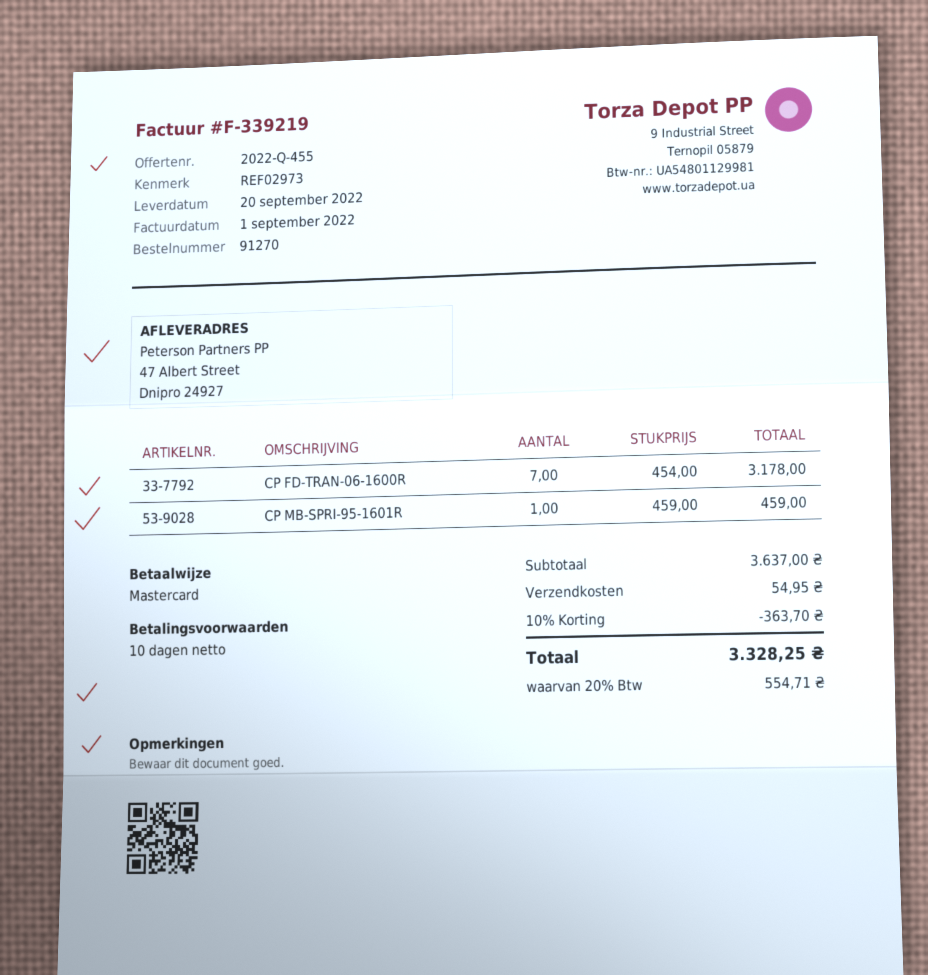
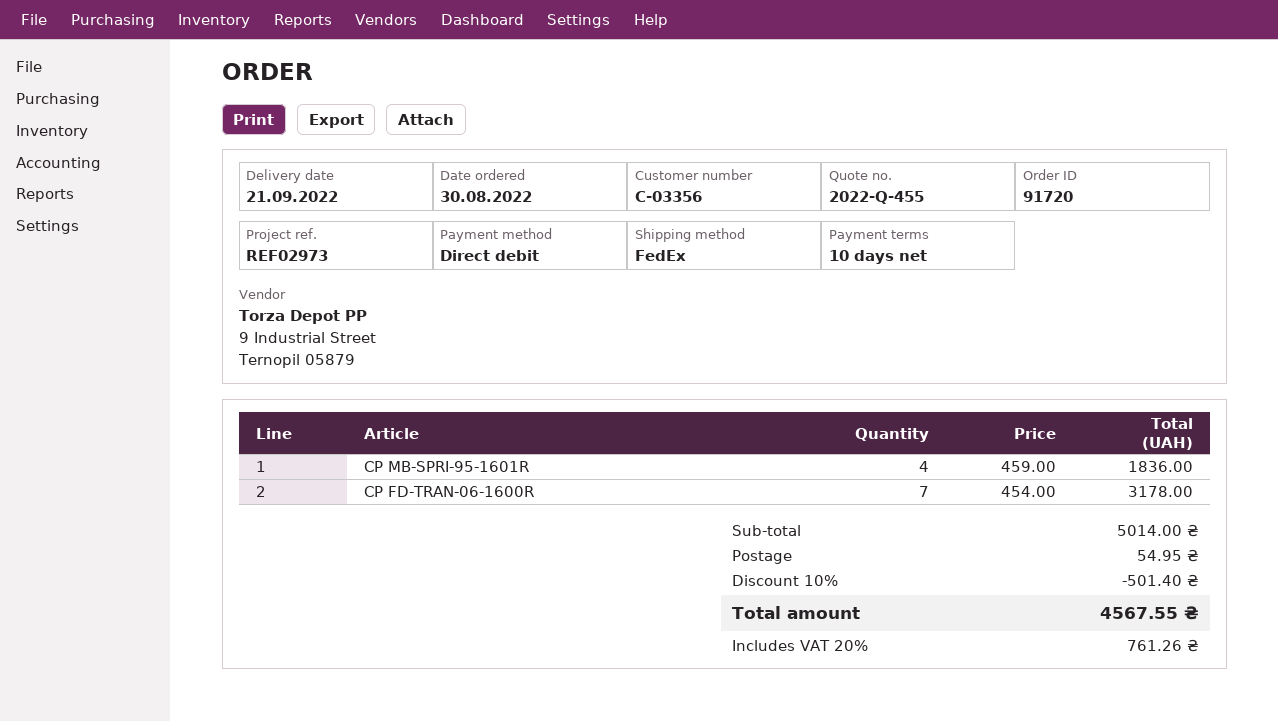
order number: 91270 -> 91720
delivery date: 2022-09-20 -> 2022-09-21
payment method: Mastercard -> direct debit
CP MB-SPRI-95-1601R: 1 x 459.00 = 459.00 -> 4 x 459.00 = 1836.00
subtotal: 3637.00 -> 5014.00
discount: 10% = 363.70 -> 10% = 501.40
tax: 20% = 554.71 -> 20% = 761.26
total: 3328.25 -> 4567.55

